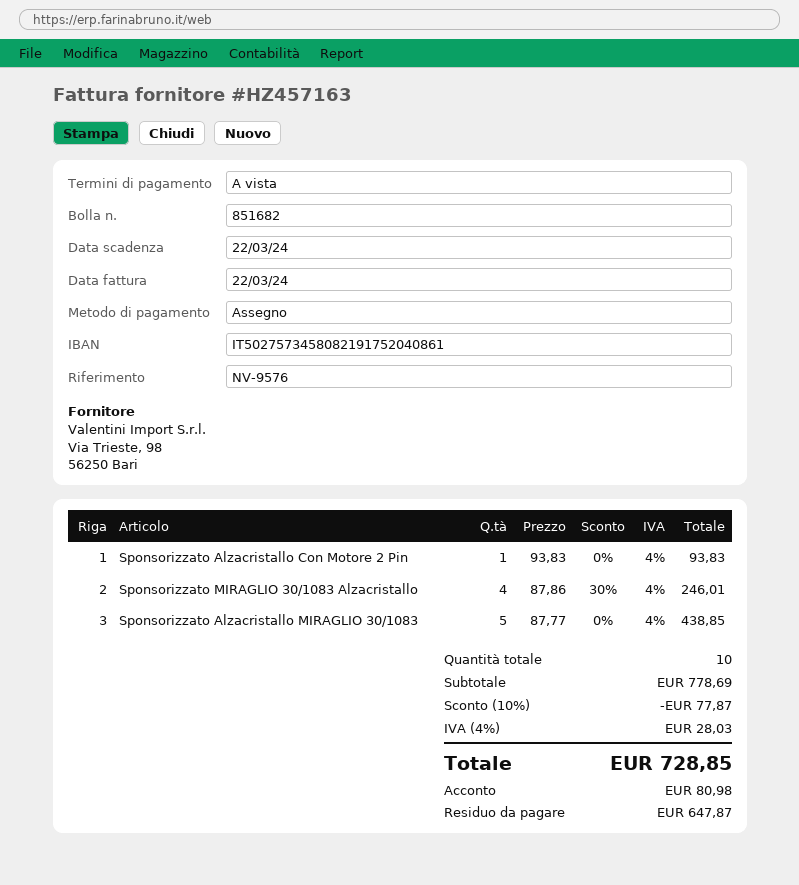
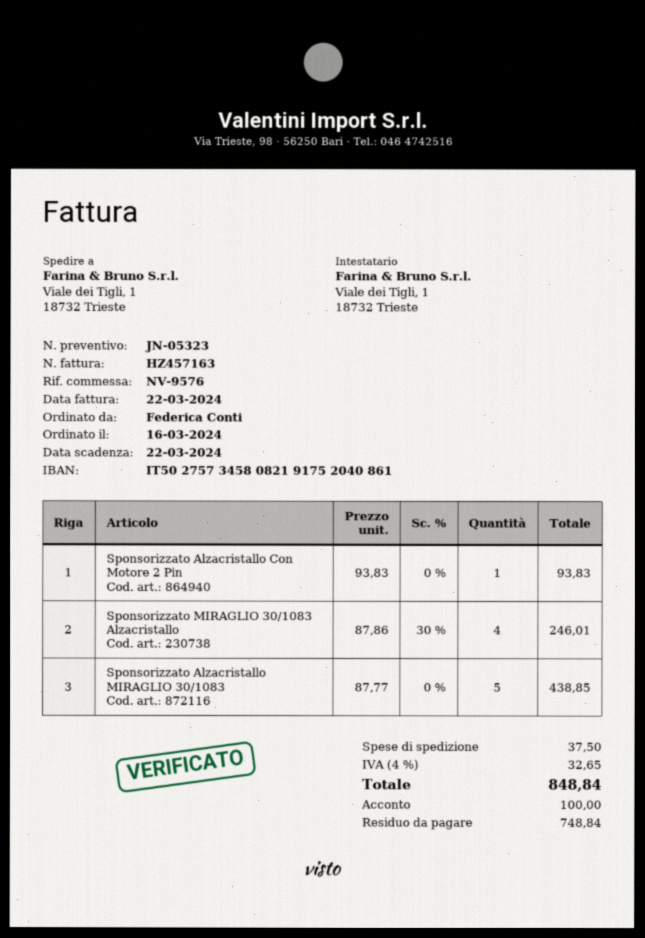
discount: 10% = 77.87 -> none
shipping: none -> 37.50
tax: 4% = 28.03 -> 4% = 32.65
total: 728.85 -> 848.84
deposit: 80.98 -> 100.00
balance: 647.87 -> 748.84

